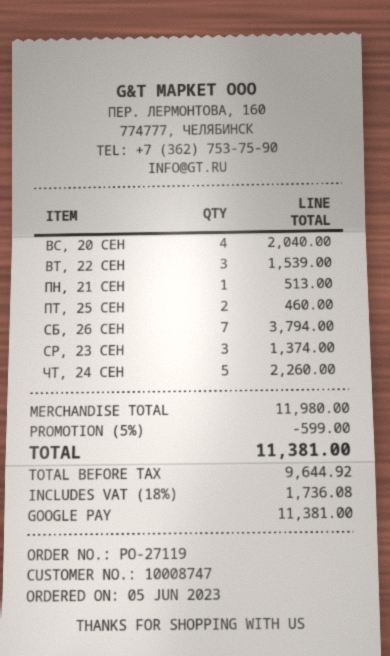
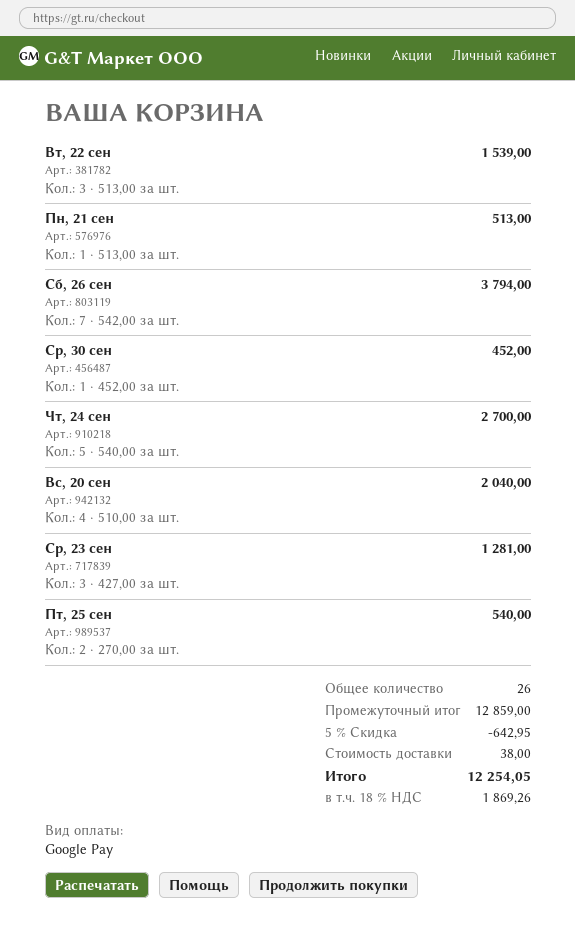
ПТ, 25 СЕН: 2 for 460.00 -> 2 for 540.00
СР, 23 СЕН: 3 for 1374.00 -> 3 for 1281.00
ЧТ, 24 СЕН: 5 for 2260.00 -> 5 for 2700.00
Ср, 30 сен: none -> 1 for 452.00
subtotal: 11980.00 -> 12859.00
discount: 5% = 599.00 -> 5% = 642.95
shipping: none -> 38.00
tax: 18% = 1736.08 -> 18% = 1869.26
total: 11381.00 -> 12254.05

